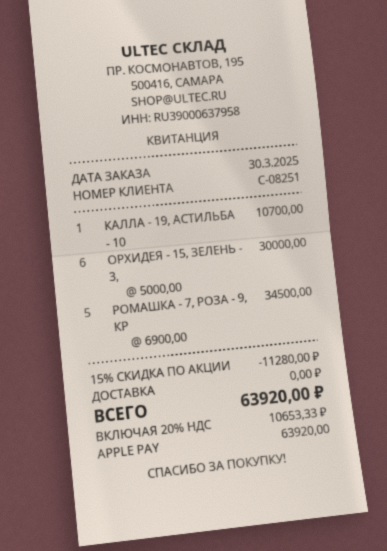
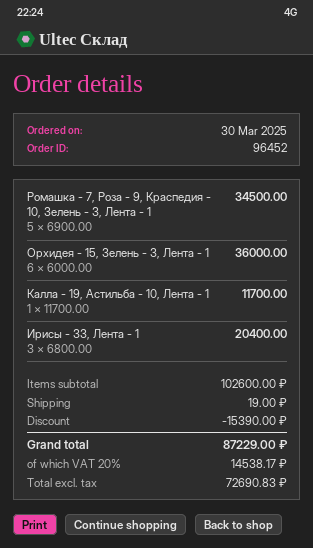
КАЛЛА - 19, АСТИЛЬБА - 10: 1 x 10700.00 = 10700.00 -> 1 x 11700.00 = 11700.00
ОРХИДЕЯ - 15, ЗЕЛЕНЬ - 3,: 6 x 5000.00 = 30000.00 -> 6 x 6000.00 = 36000.00
Ирисы - 33, Лента - 1: none -> 3 x 6800.00 = 20400.00
discount: 11280.00 -> 15390.00
shipping: 0.00 -> 19.00
tax: 20% = 10653.33 -> 20% = 14538.17
total: 63920.00 -> 87229.00

